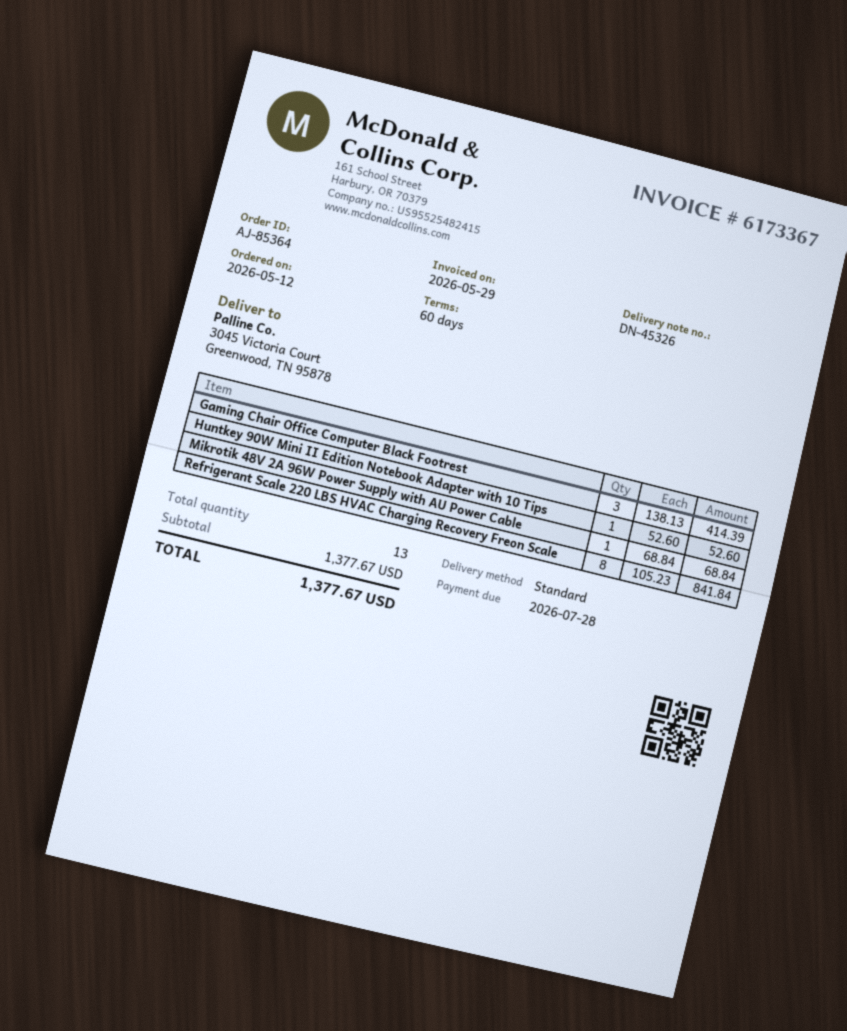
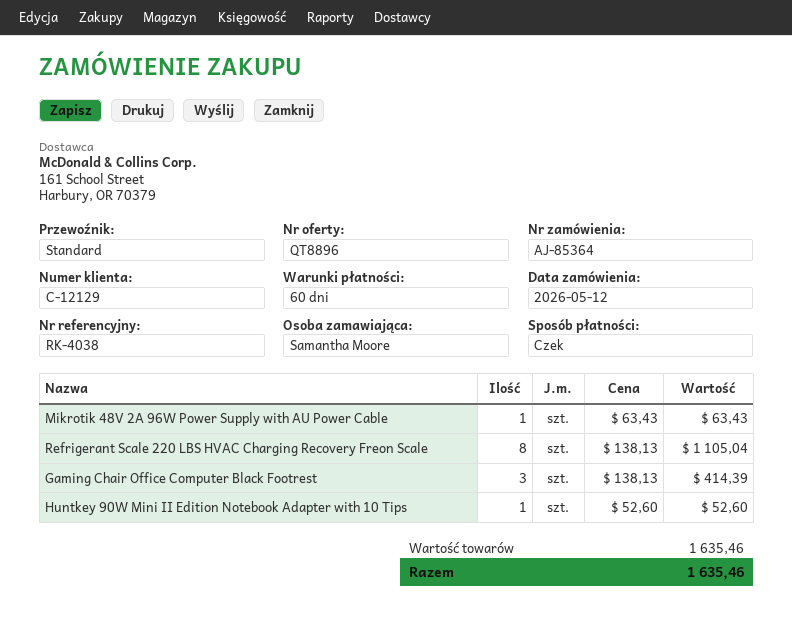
Mikrotik 48V 2A 96W Power Supply with AU Power Cable: 1 x 68.84 = 68.84 -> 1 x 63.43 = 63.43
Refrigerant Scale 220 LBS HVAC Charging Recovery Freon Scale: 8 x 105.23 = 841.84 -> 8 x 138.13 = 1105.04
subtotal: 1377.67 -> 1635.46
total: 1377.67 -> 1635.46

